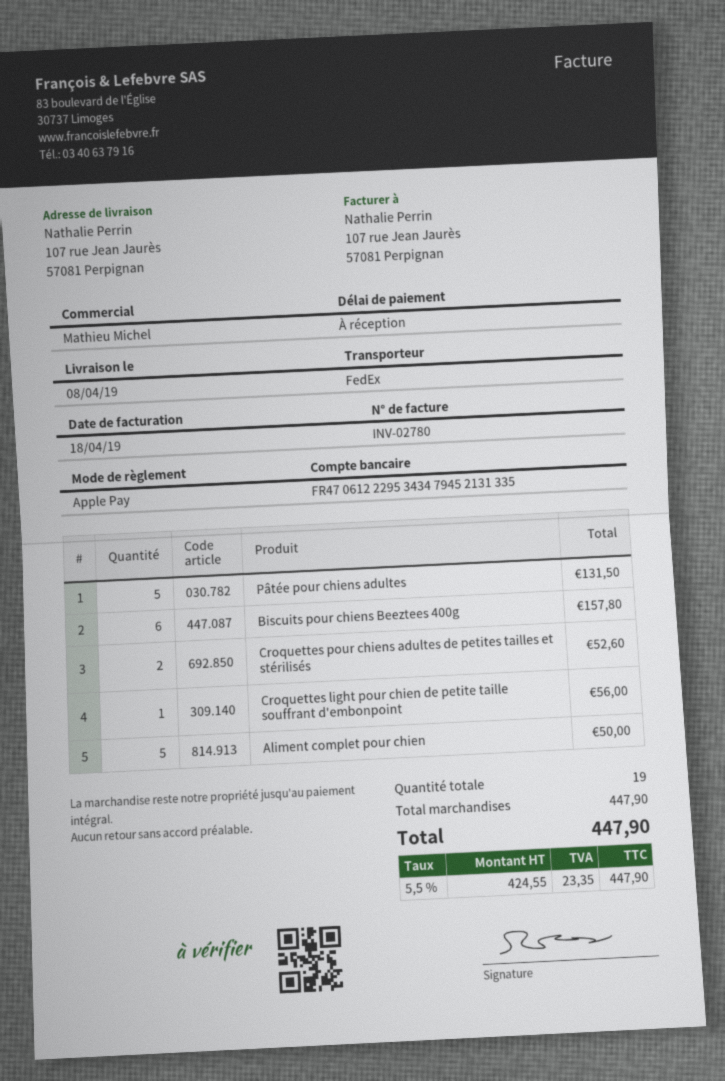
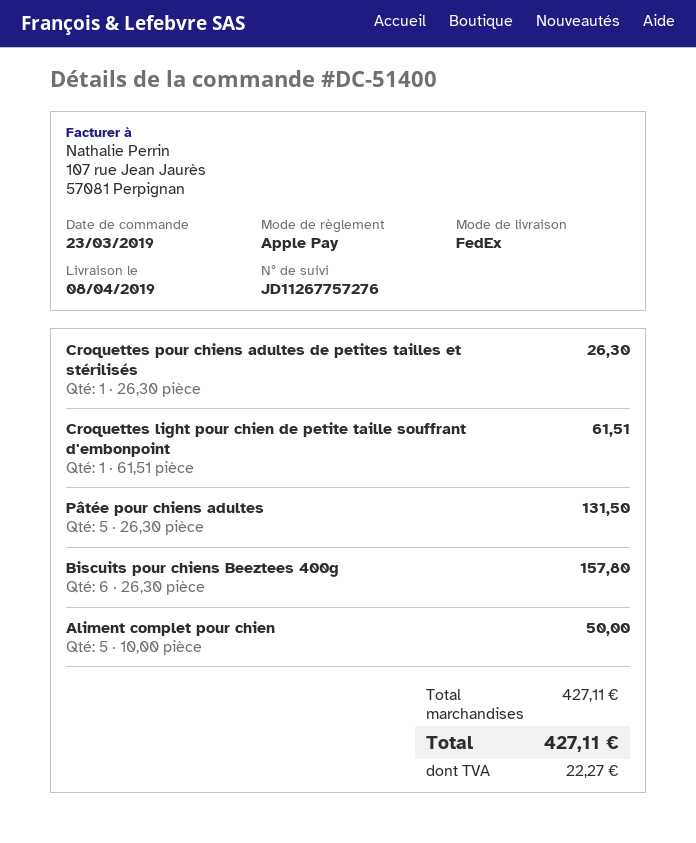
Croquettes pour chiens adultes de petites tailles et stérilisés: 2 for 52.60 -> 1 for 26.30
Croquettes light pour chien de petite taille souffrant d'embonpoint: 1 for 56.00 -> 1 for 61.51
subtotal: 447.90 -> 427.11
tax: 23.35 -> 22.27
total: 447.90 -> 427.11

